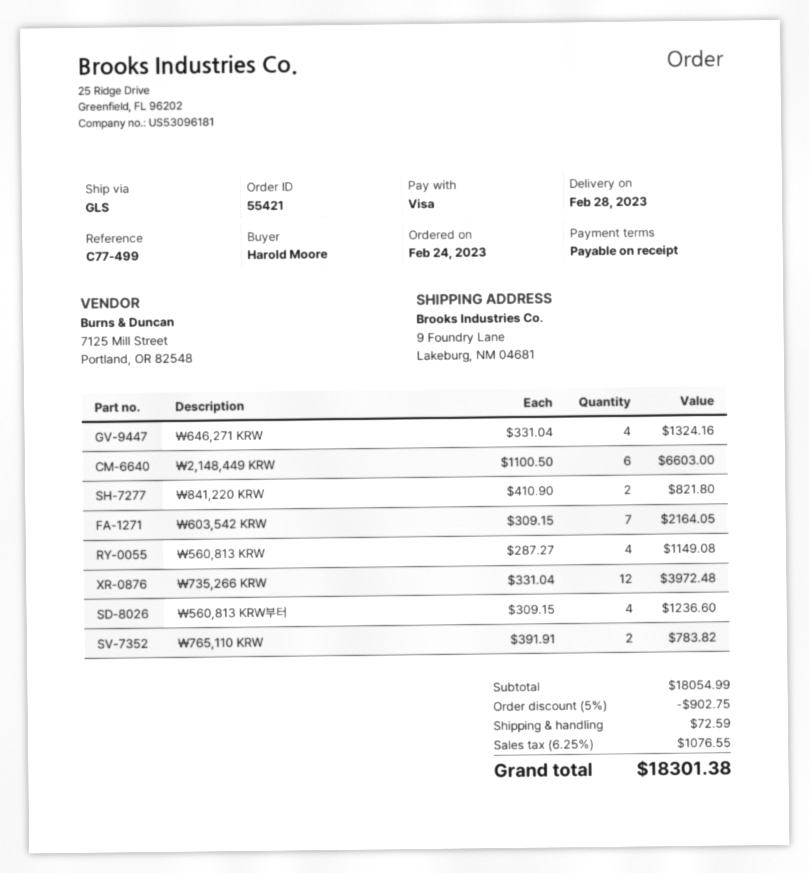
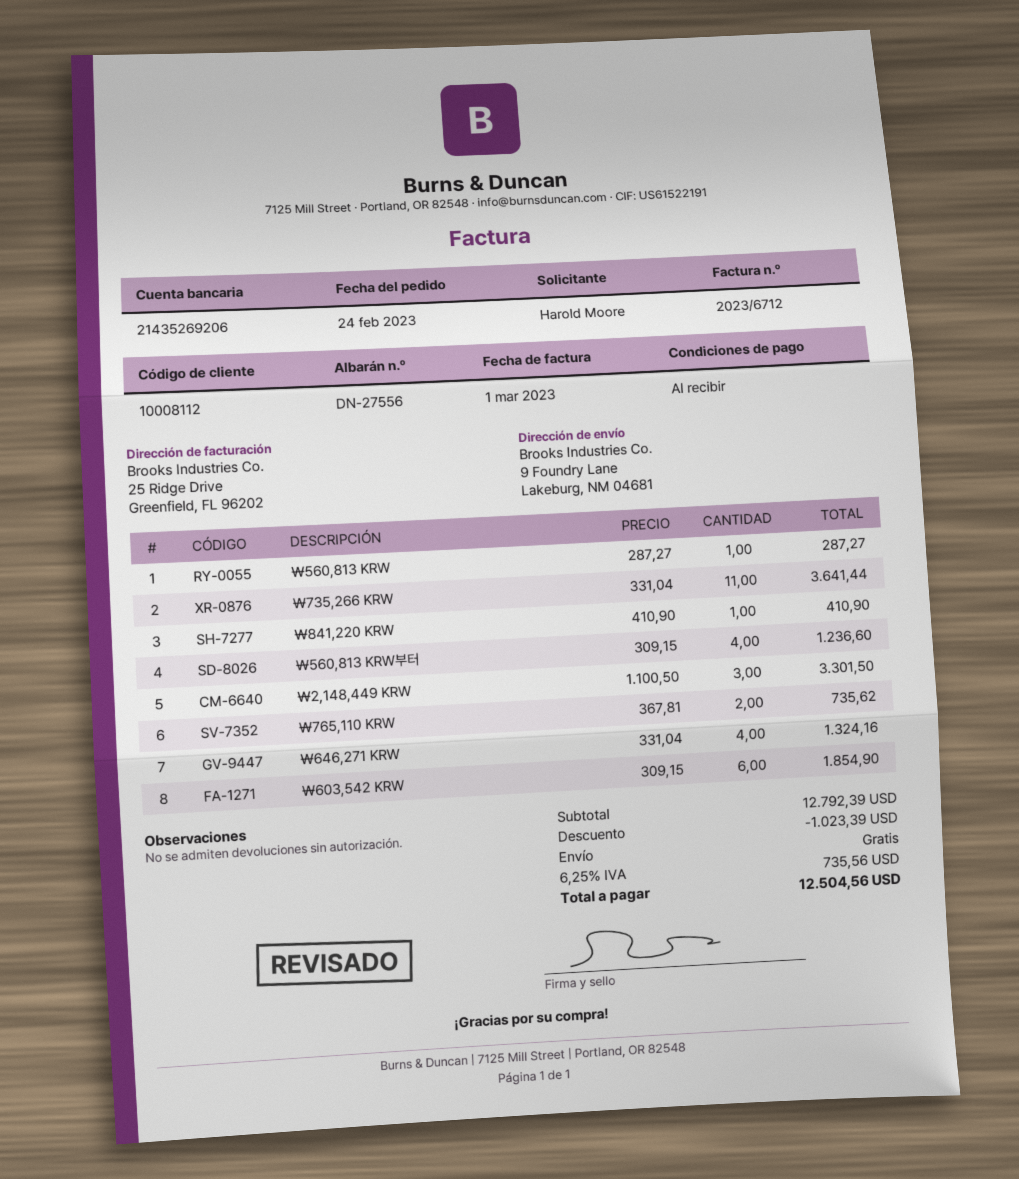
₩2,148,449 KRW: 6 x 1100.50 = 6603.00 -> 3 x 1100.50 = 3301.50
₩841,220 KRW: 2 x 410.90 = 821.80 -> 1 x 410.90 = 410.90
₩603,542 KRW: 7 x 309.15 = 2164.05 -> 6 x 309.15 = 1854.90
₩560,813 KRW: 4 x 287.27 = 1149.08 -> 1 x 287.27 = 287.27
₩735,266 KRW: 12 x 331.04 = 3972.48 -> 11 x 331.04 = 3641.44
₩765,110 KRW: 2 x 391.91 = 783.82 -> 2 x 367.81 = 735.62
subtotal: 18054.99 -> 12792.39
discount: 902.75 -> 1023.39
shipping: 72.59 -> 0.00
tax: 6.25% = 1076.55 -> 6.25% = 735.56
total: 18301.38 -> 12504.56

